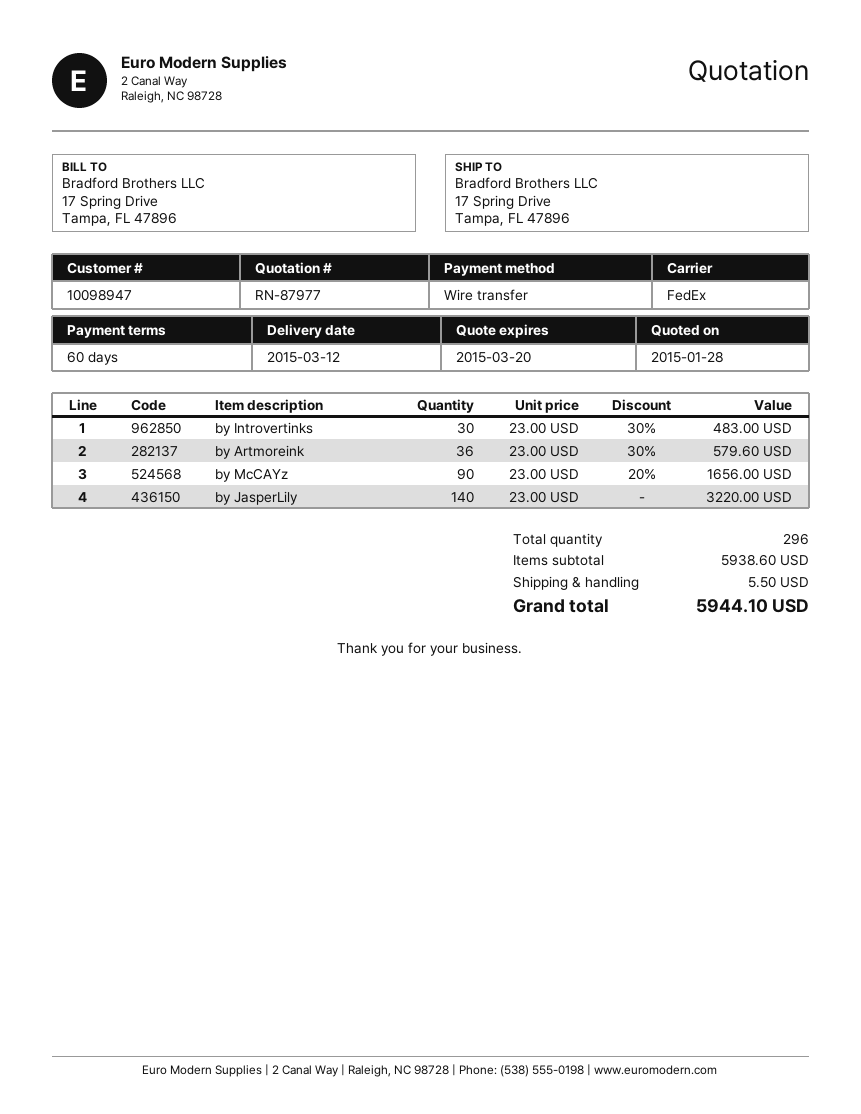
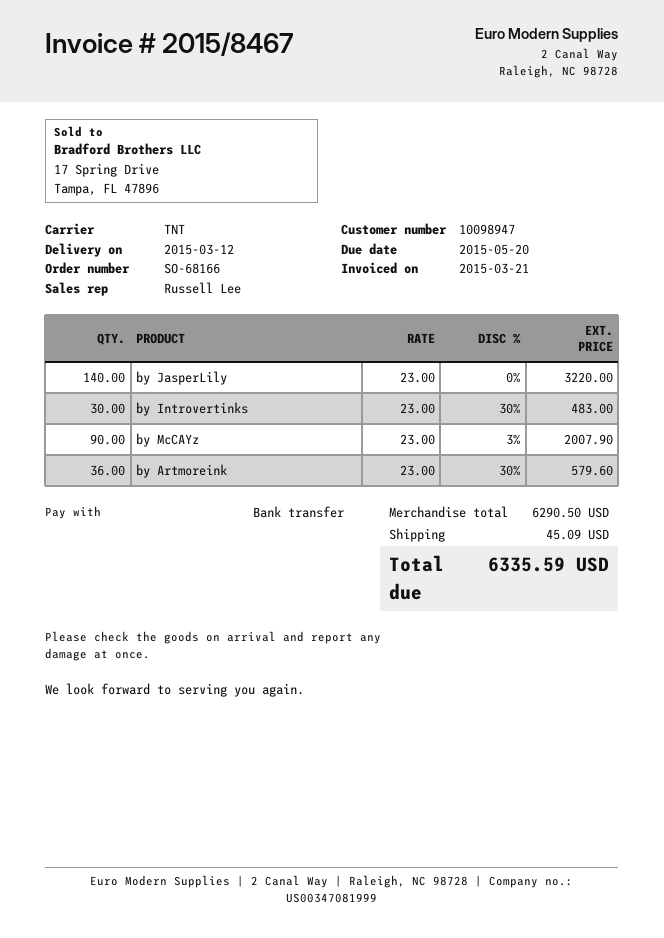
shipping method: FedEx -> TNT
by McCAYz: 90 x 23.00 - 20% = 1656.00 -> 90 x 23.00 - 3% = 2007.90
subtotal: 5938.60 -> 6290.50
shipping: 5.50 -> 45.09
total: 5944.10 -> 6335.59

